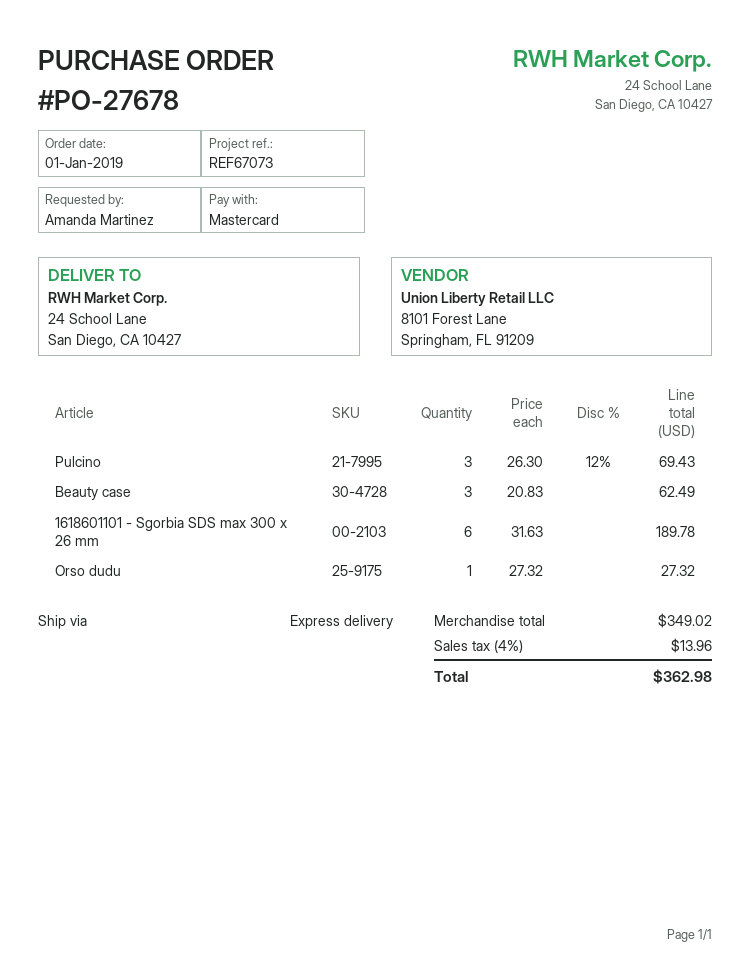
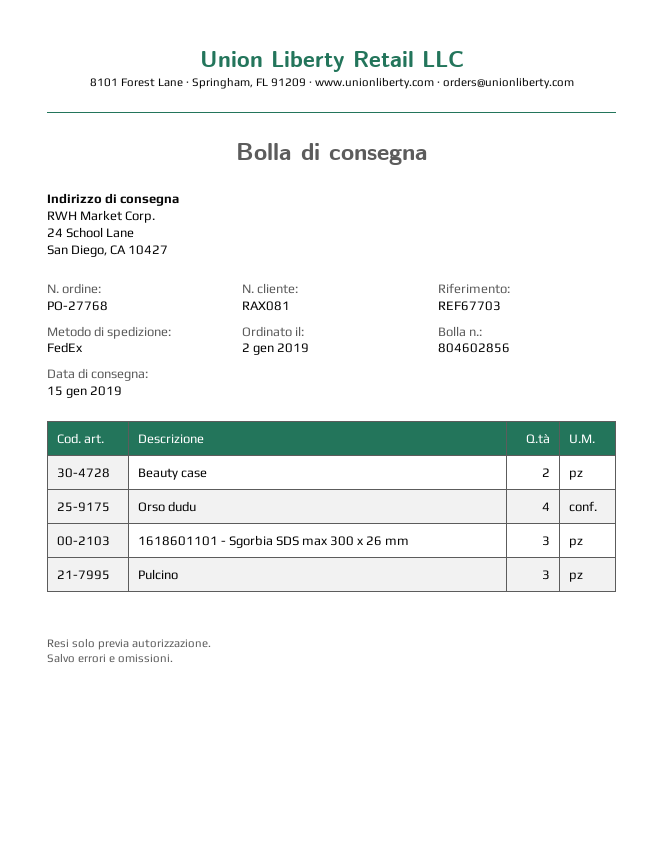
order number: PO-27678 -> PO-27768
order date: 2019-01-01 -> 2019-01-02
reference: REF67073 -> REF67703
shipping method: express -> FedEx
Beauty case: 3 -> 2
1618601101 - Sgorbia SDS max 300 x 26 mm: 6 -> 3
Orso dudu: 1 -> 4

